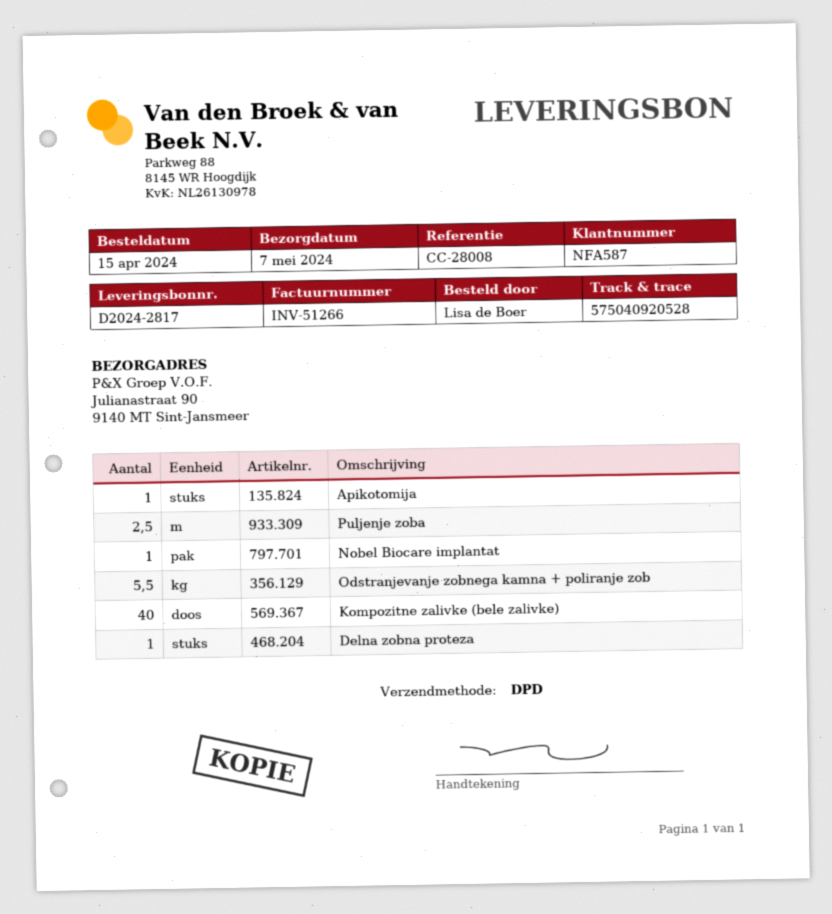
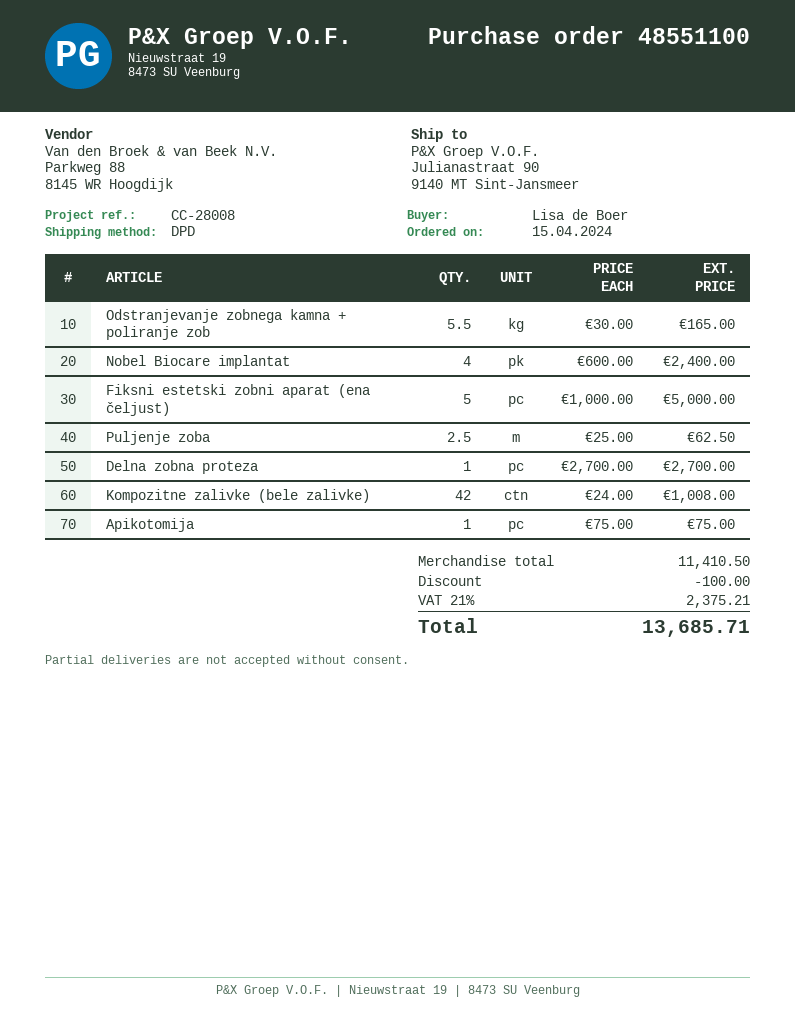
Nobel Biocare implantat: 1 -> 4
Kompozitne zalivke (bele zalivke): 40 -> 42
Fiksni estetski zobni aparat (ena čeljust): none -> 5

